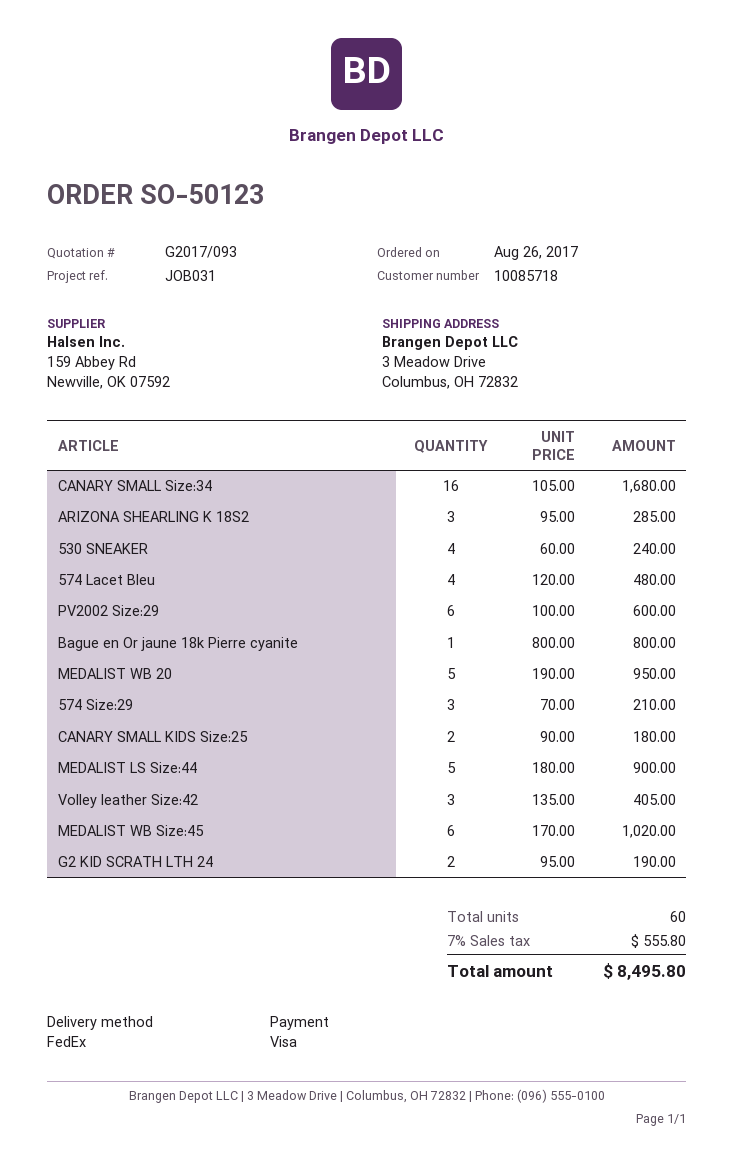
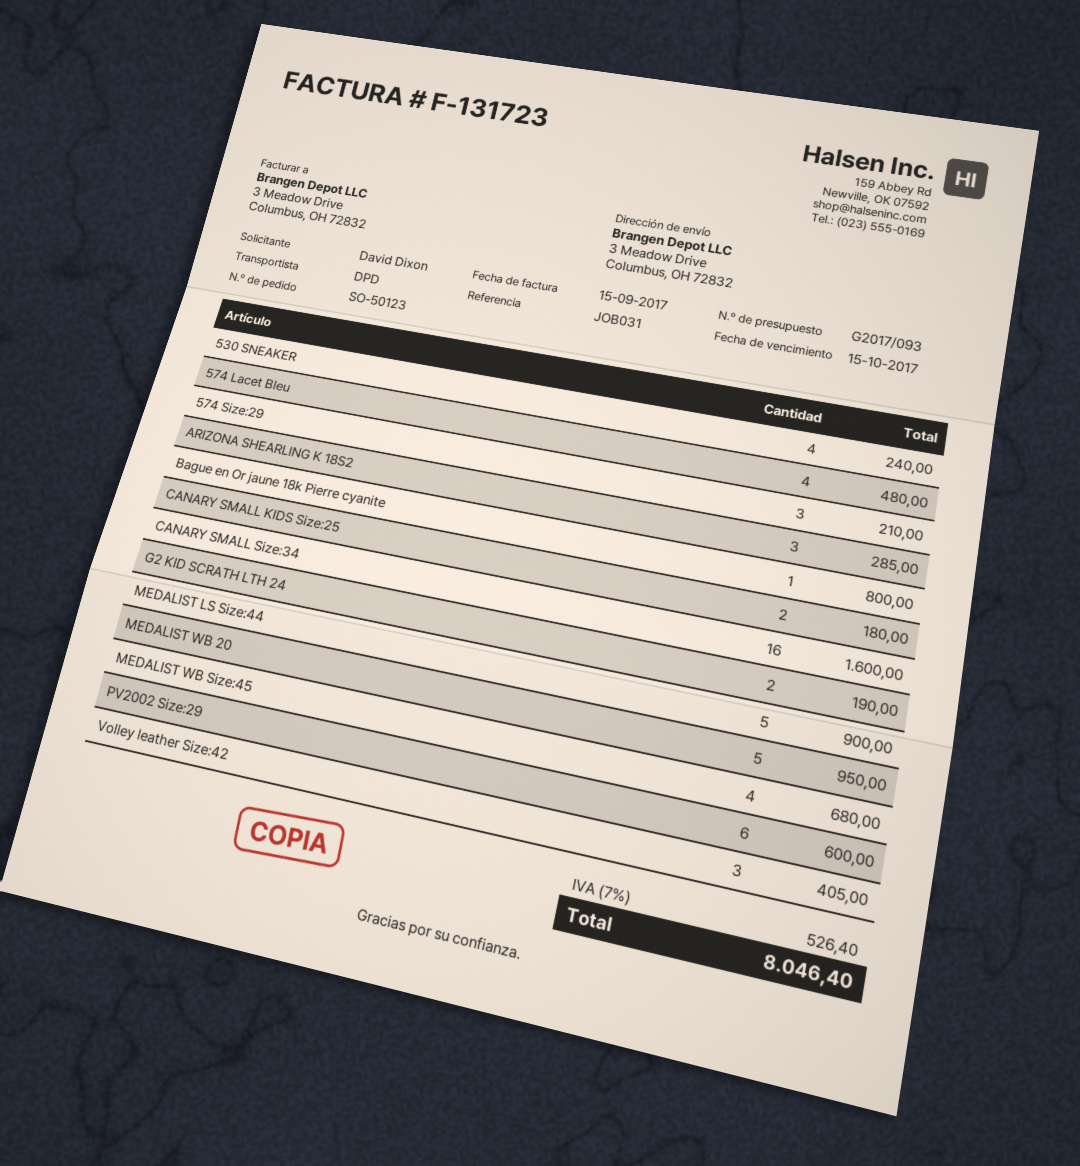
shipping method: FedEx -> DPD
CANARY SMALL Size:34: 16 for 1680.00 -> 16 for 1600.00
MEDALIST WB Size:45: 6 for 1020.00 -> 4 for 680.00
tax: 7% = 555.80 -> 7% = 526.40
total: 8495.80 -> 8046.40

